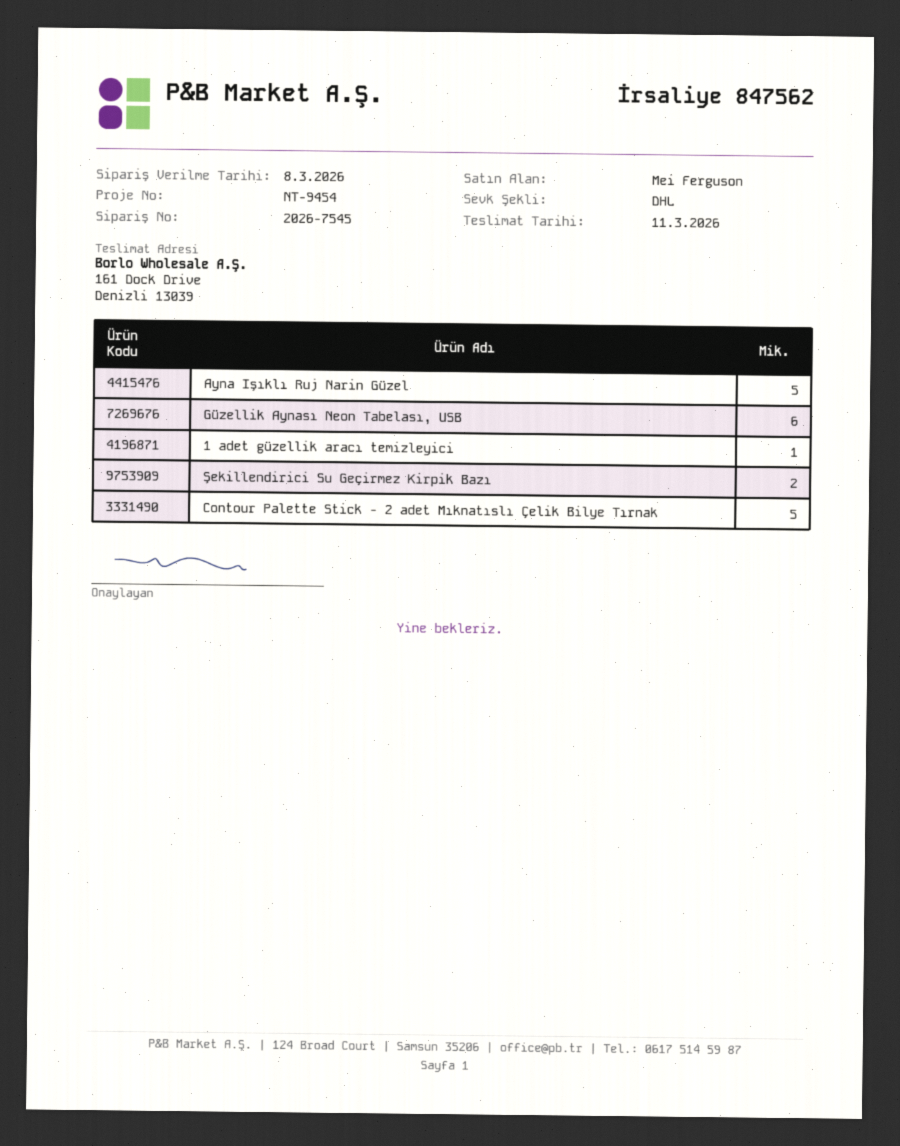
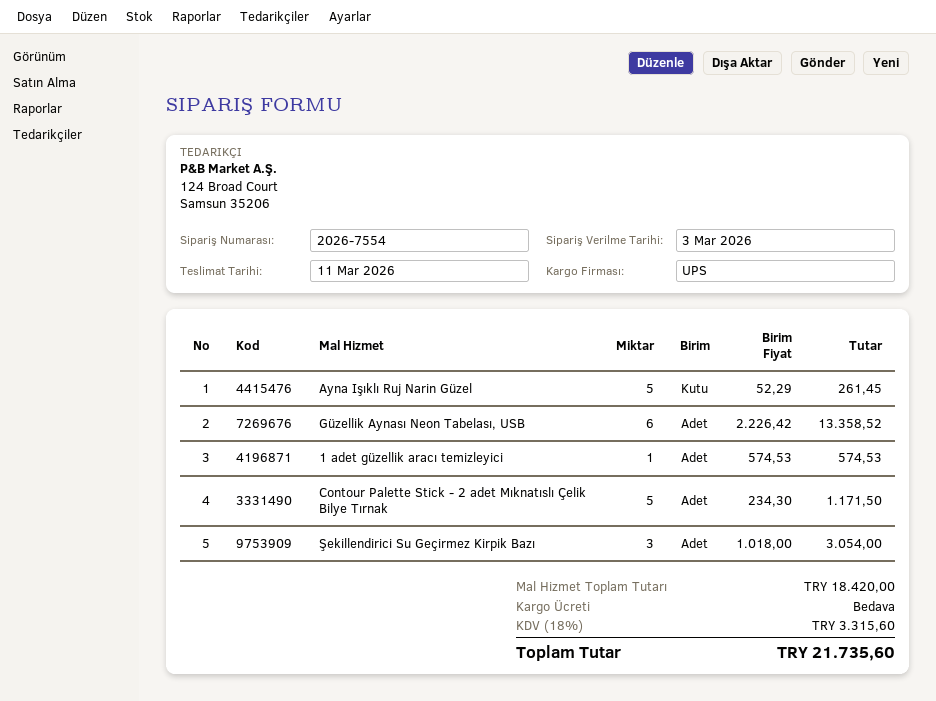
order number: 2026-7545 -> 2026-7554
order date: 2026-03-08 -> 2026-03-03
shipping method: DHL -> UPS
Şekillendirici Su Geçirmez Kirpik Bazı: 2 -> 3

